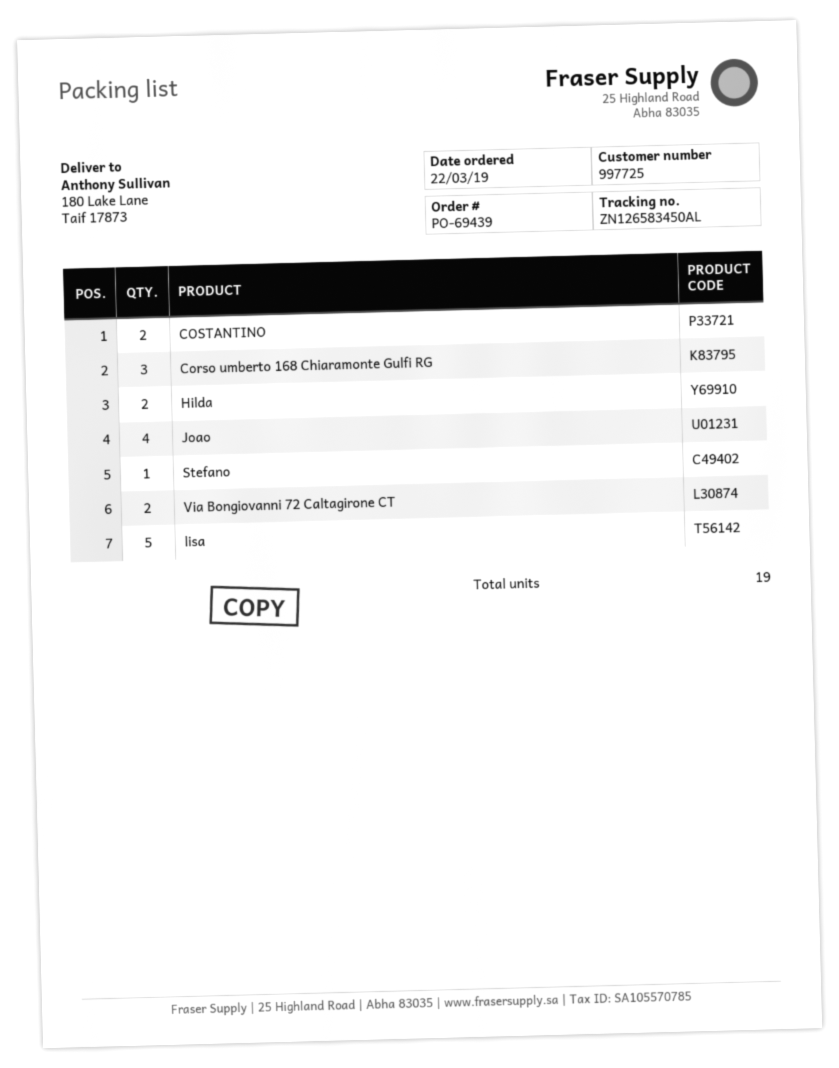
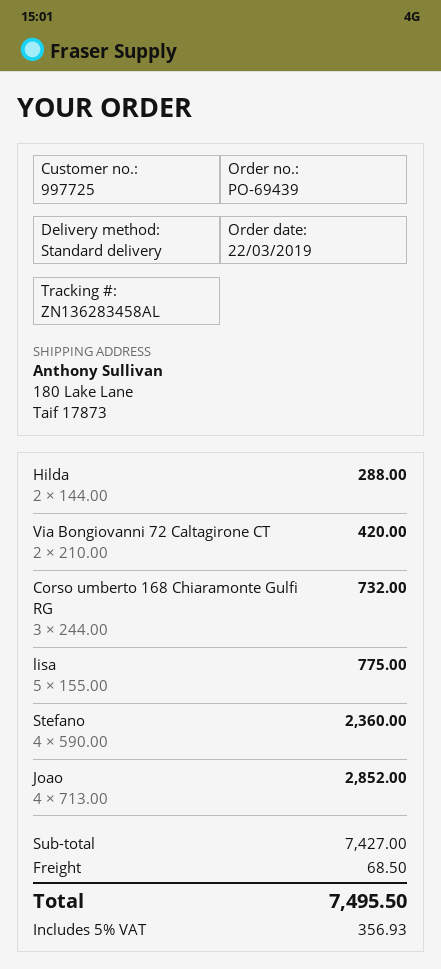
tracking number: ZN126583450AL -> ZN136283458AL
COSTANTINO: 2 -> none
Stefano: 1 -> 4

